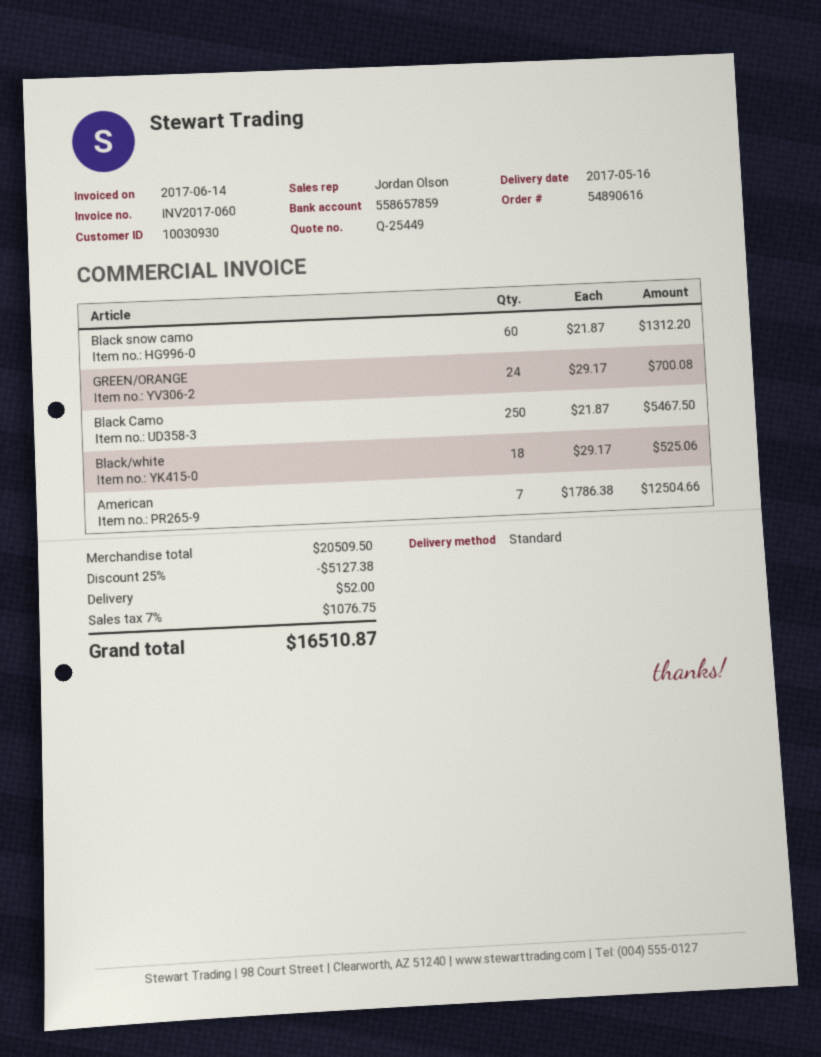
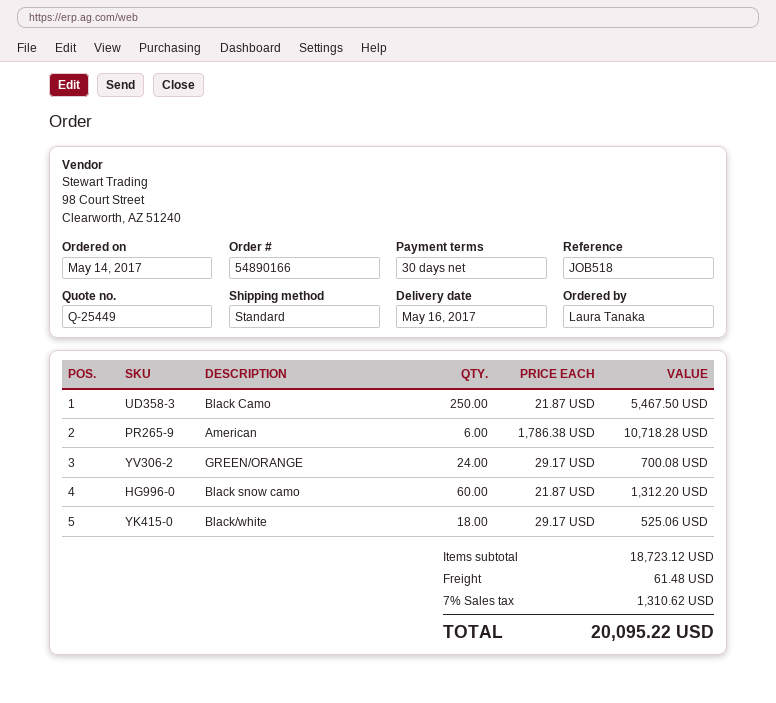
order number: 54890616 -> 54890166
American: 7 x 1786.38 = 12504.66 -> 6 x 1786.38 = 10718.28
subtotal: 20509.50 -> 18723.12
discount: 25% = 5127.38 -> none
shipping: 52.00 -> 61.48
tax: 7% = 1076.75 -> 7% = 1310.62
total: 16510.87 -> 20095.22

